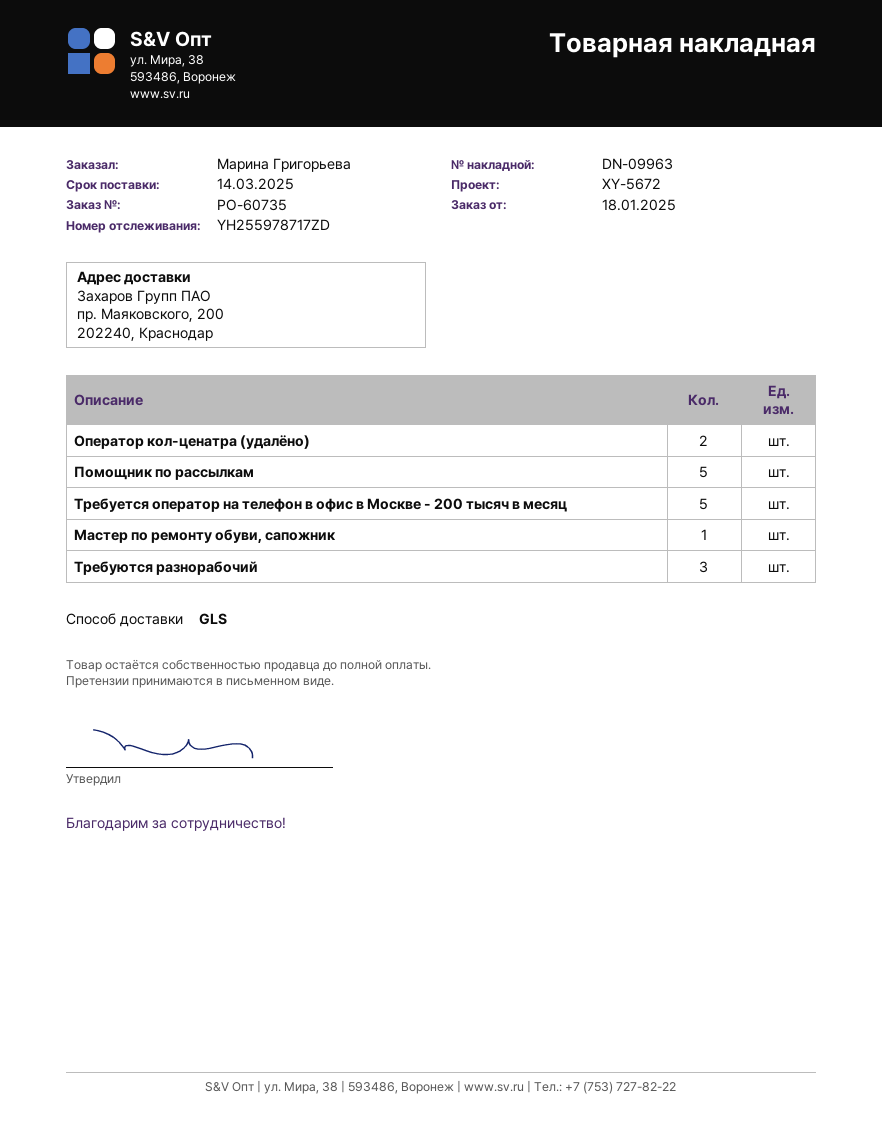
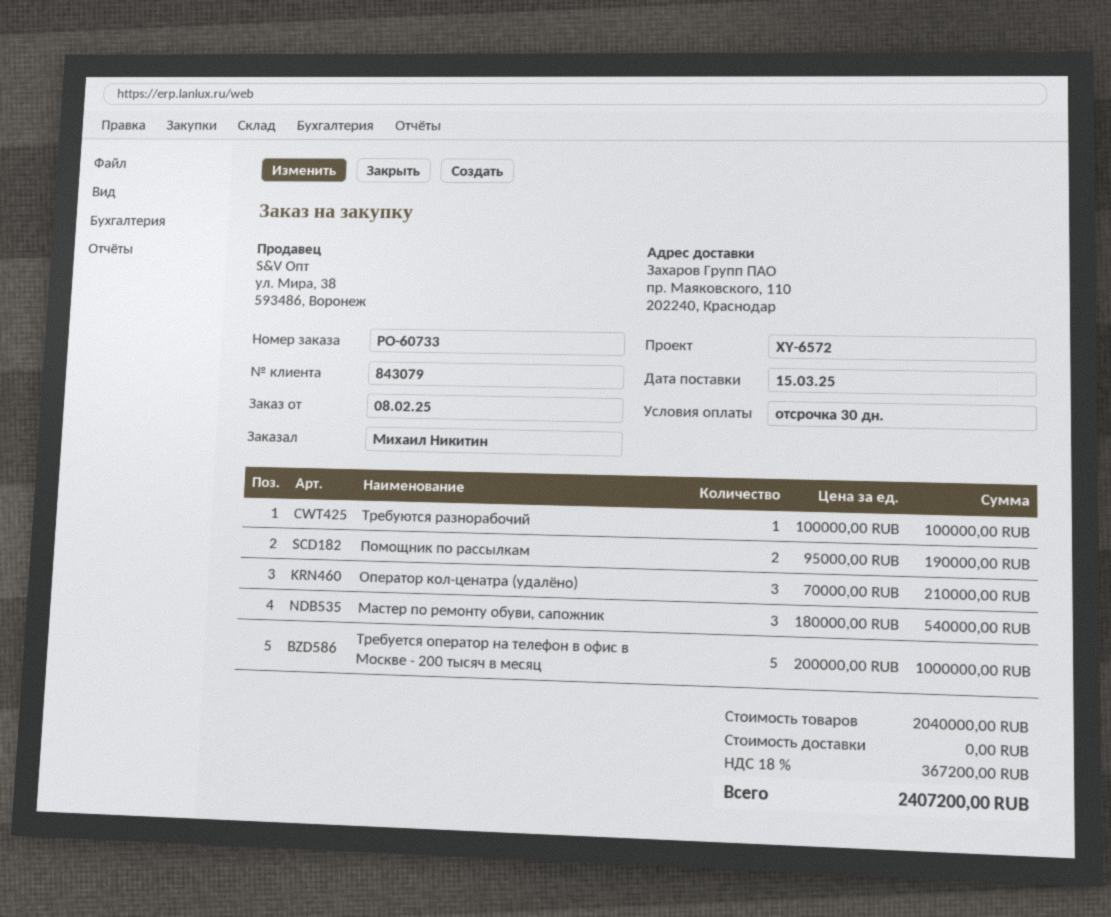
order number: PO-60735 -> PO-60733
order date: 2025-01-18 -> 2025-02-08
delivery date: 2025-03-14 -> 2025-03-15
reference: XY-5672 -> XY-6572
ordered by: Марина Григорьева -> Михаил Никитин
ship to: пр. Маяковского, 200, 202240, Краснодар -> пр. Маяковского, 110, 202240, Краснодар
Оператор кол-ценатра (удалёно): 2 -> 3
Помощник по рассылкам: 5 -> 2
Мастер по ремонту обуви, сапожник: 1 -> 3
Требуются разнорабочий: 3 -> 1

